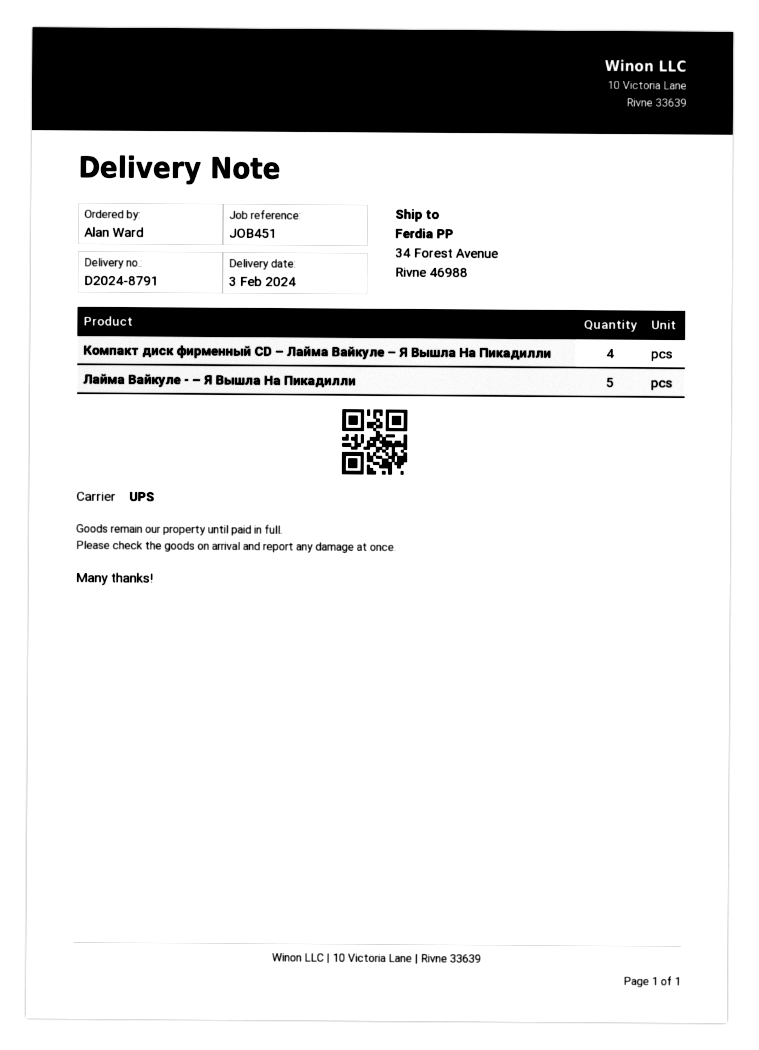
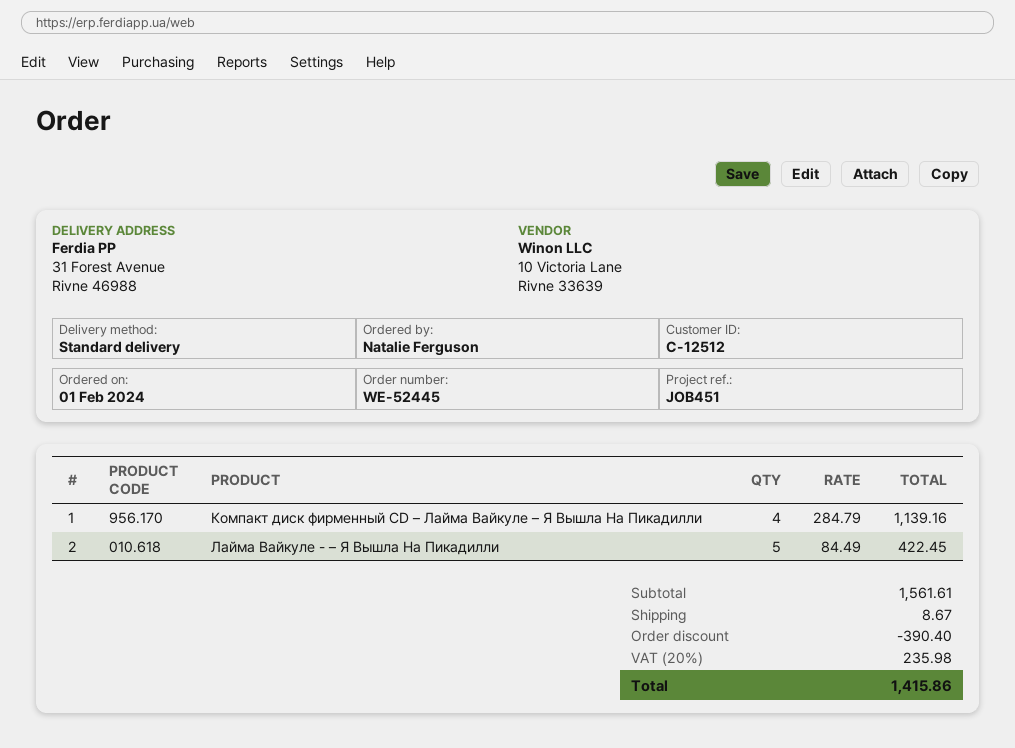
ordered by: Alan Ward -> Natalie Ferguson
shipping method: UPS -> standard
ship to: 34 Forest Avenue, Rivne 46988 -> 31 Forest Avenue, Rivne 46988

